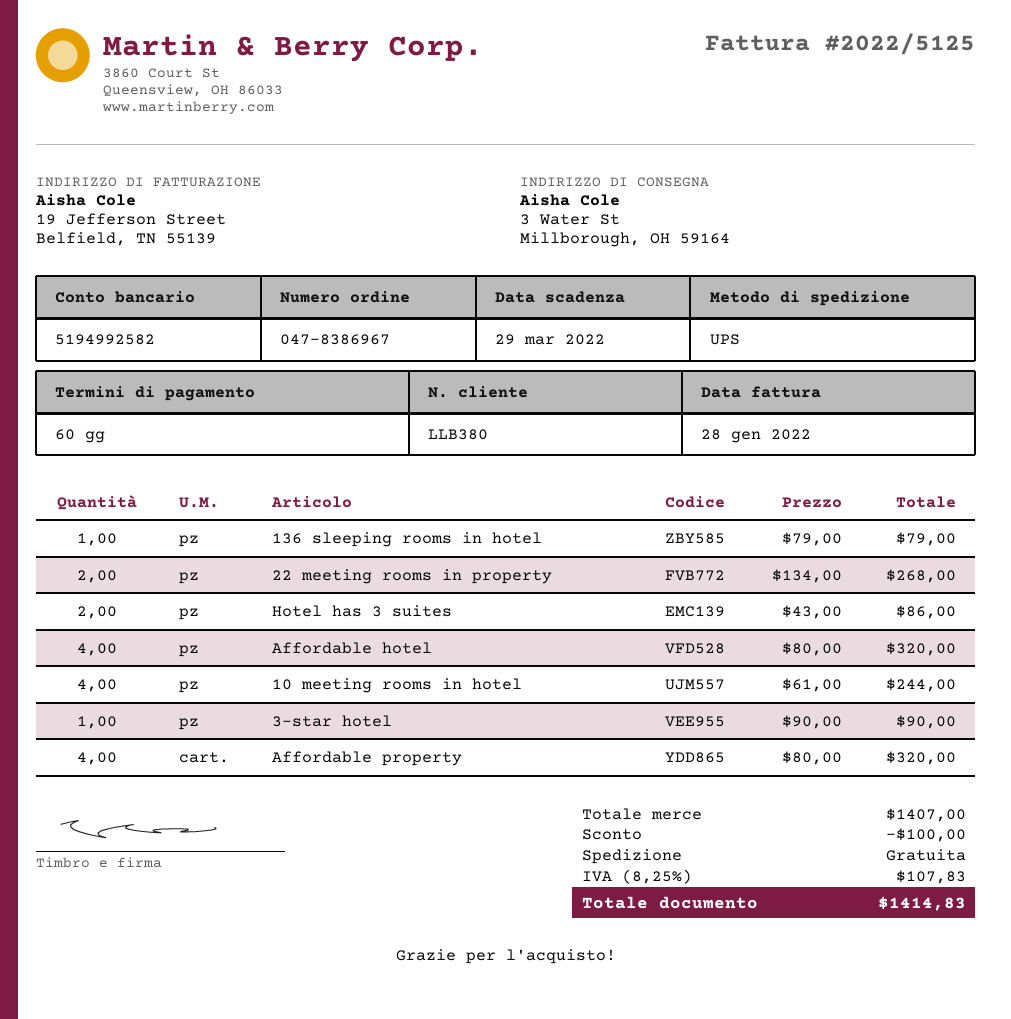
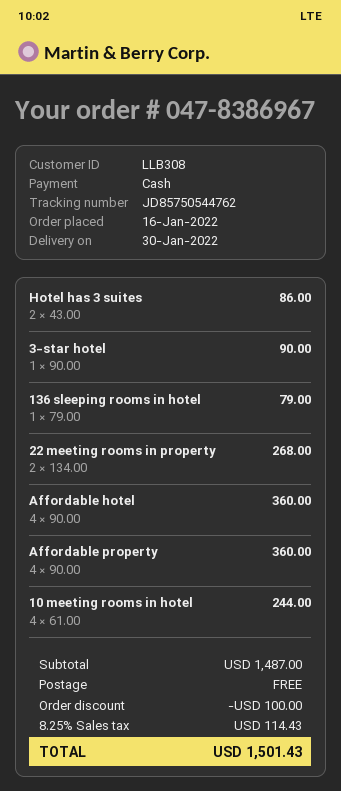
customer number: LLB380 -> LLB308
Affordable hotel: 4 x 80.00 = 320.00 -> 4 x 90.00 = 360.00
Affordable property: 4 x 80.00 = 320.00 -> 4 x 90.00 = 360.00
subtotal: 1407.00 -> 1487.00
tax: 8.25% = 107.83 -> 8.25% = 114.43
total: 1414.83 -> 1501.43

